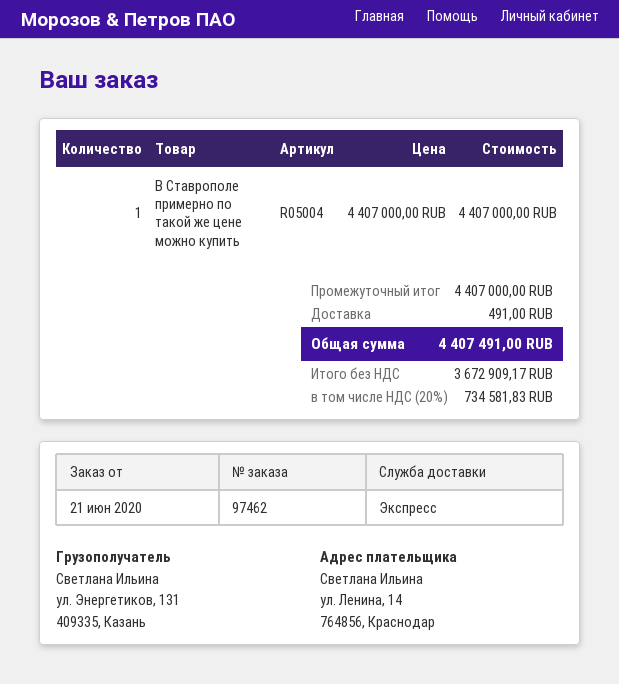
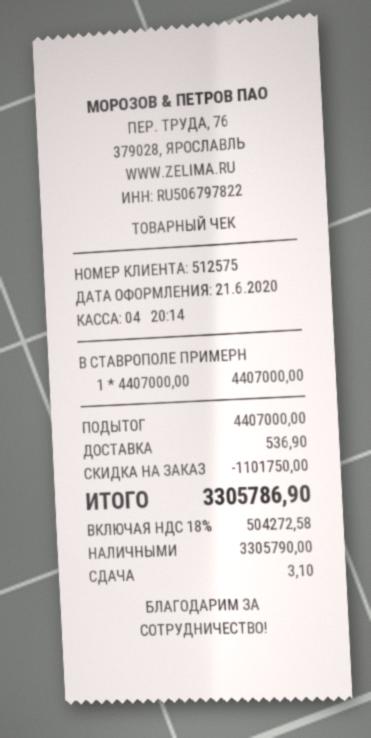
discount: none -> 1101750.00
shipping: 491.00 -> 536.90
tax: 20% = 734581.83 -> 18% = 504272.58
total: 4407491.00 -> 3305786.90

